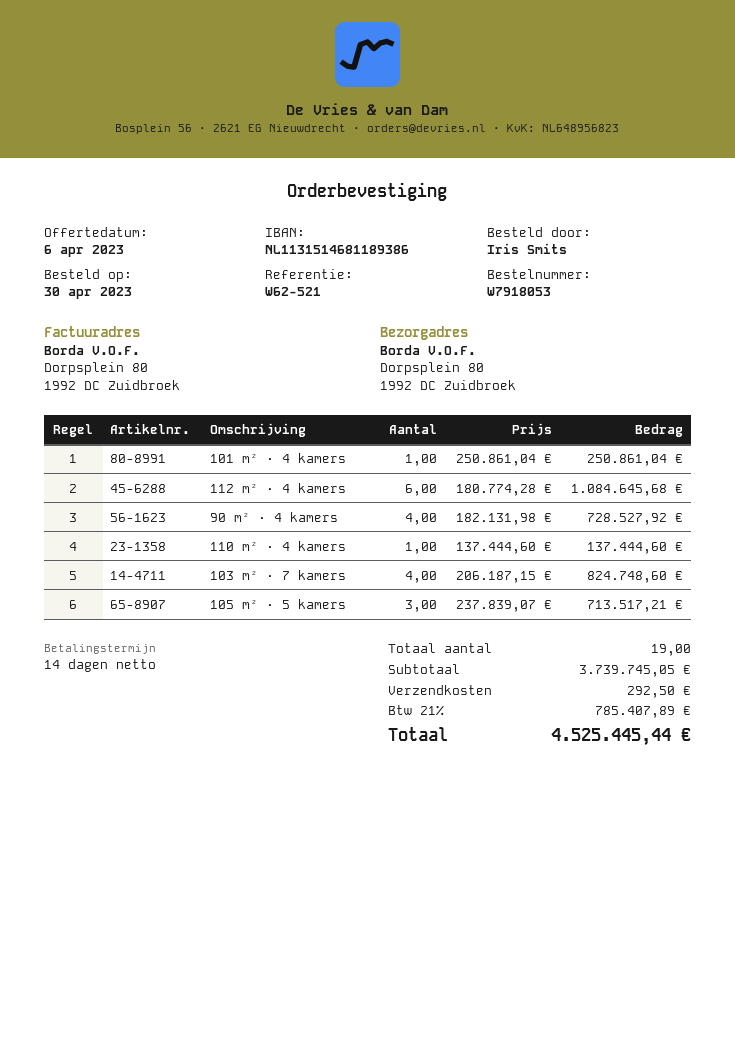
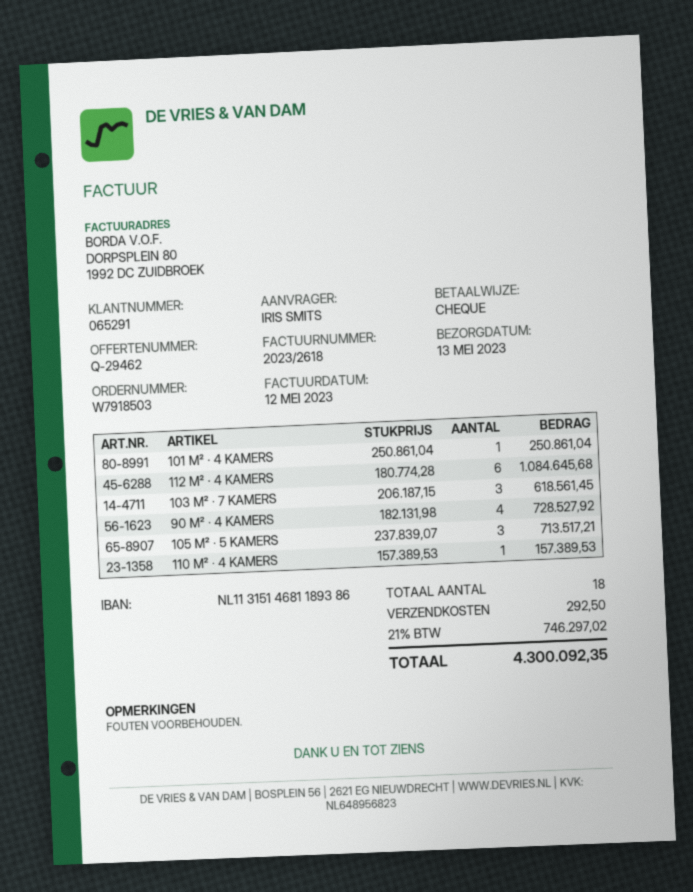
order number: W7918053 -> W7918503
110 m² · 4 kamers: 1 x 137444.60 = 137444.60 -> 1 x 157389.53 = 157389.53
103 m² · 7 kamers: 4 x 206187.15 = 824748.60 -> 3 x 206187.15 = 618561.45
total quantity: 19 -> 18
tax: 21% = 785407.89 -> 21% = 746297.02
total: 4525445.44 -> 4300092.35

